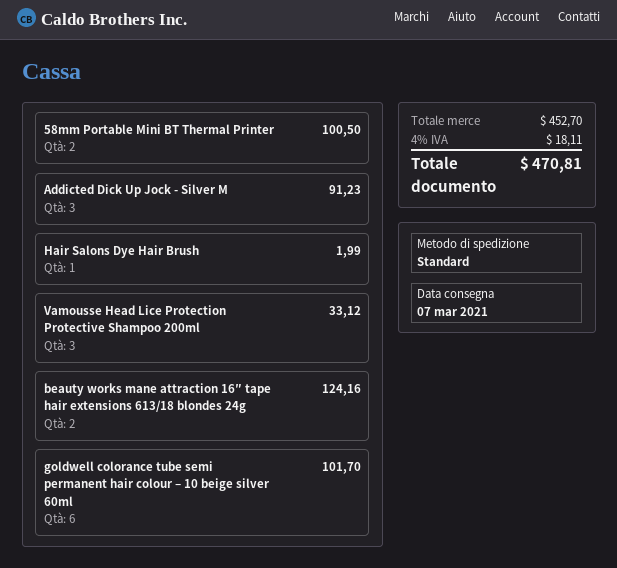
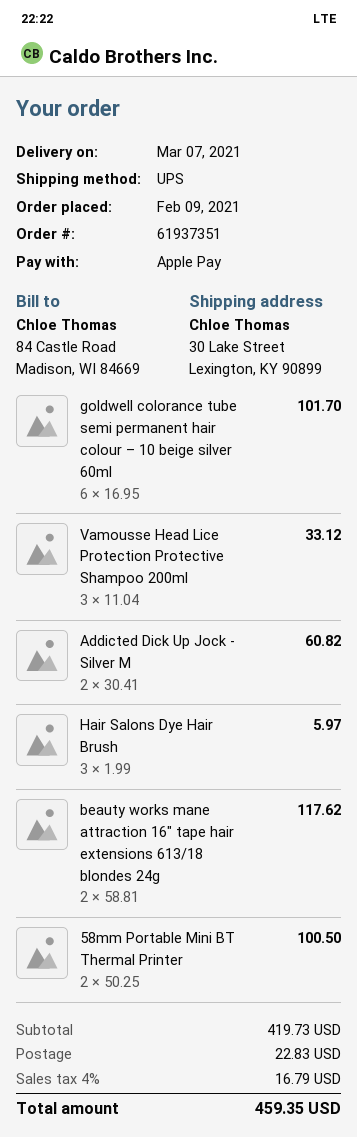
shipping method: standard -> UPS
Addicted Dick Up Jock - Silver M: 3 for 91.23 -> 2 for 60.82
Hair Salons Dye Hair Brush: 1 for 1.99 -> 3 for 5.97
beauty works mane attraction 16″ tape hair extensions 613/18 blondes 24g: 2 for 124.16 -> 2 for 117.62
subtotal: 452.70 -> 419.73
shipping: none -> 22.83
tax: 4% = 18.11 -> 4% = 16.79
total: 470.81 -> 459.35

